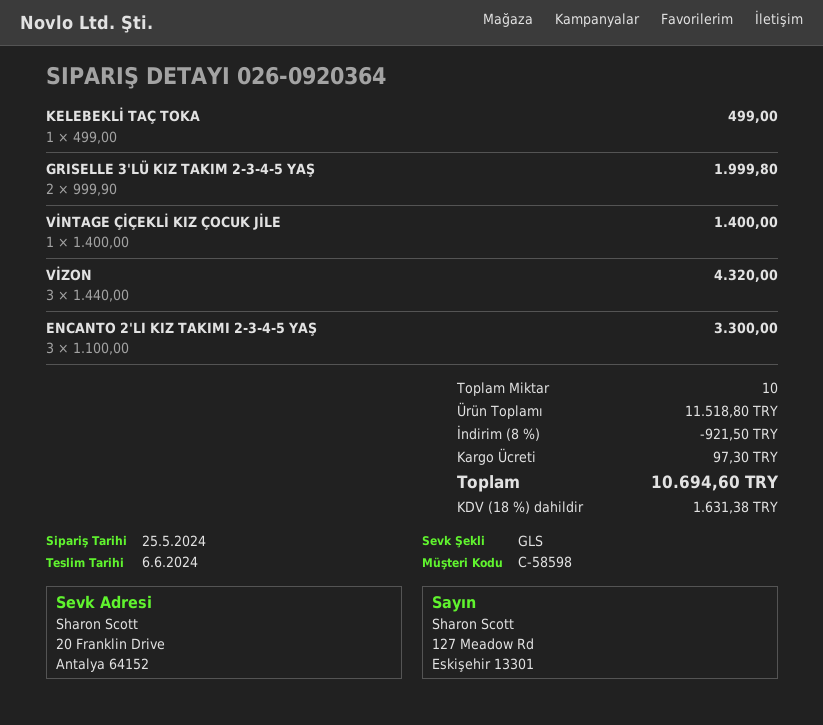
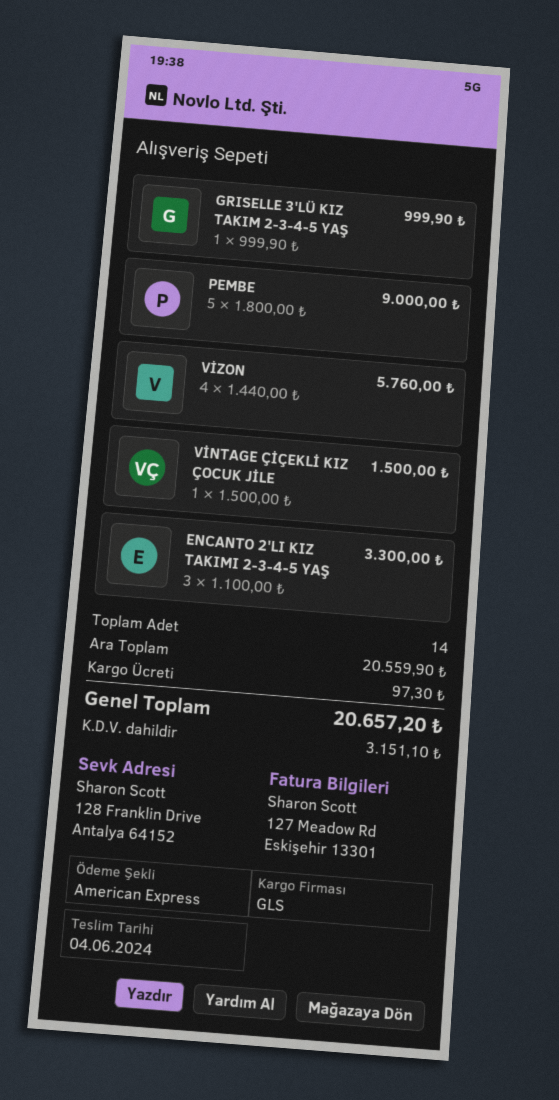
delivery date: 2024-06-06 -> 2024-06-04
ship to: 20 Franklin Drive, Antalya 64152 -> 128 Franklin Drive, Antalya 64152
KELEBEKLİ TAÇ TOKA: 1 x 499.00 = 499.00 -> none
GRISELLE 3'LÜ KIZ TAKIM 2-3-4-5 YAŞ: 2 x 999.90 = 1999.80 -> 1 x 999.90 = 999.90
VİNTAGE ÇİÇEKLİ KIZ ÇOCUK JİLE: 1 x 1400.00 = 1400.00 -> 1 x 1500.00 = 1500.00
VİZON: 3 x 1440.00 = 4320.00 -> 4 x 1440.00 = 5760.00
PEMBE: none -> 5 x 1800.00 = 9000.00
total quantity: 10 -> 14
subtotal: 11518.80 -> 20559.90
discount: 8% = 921.50 -> none
tax: 1631.38 -> 3151.10
total: 10694.60 -> 20657.20

